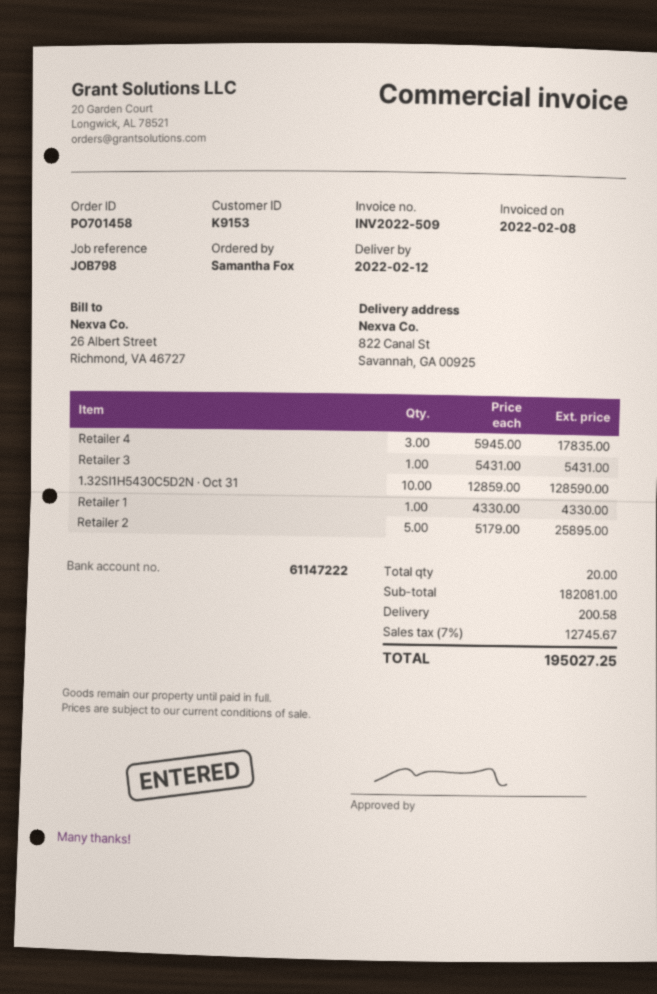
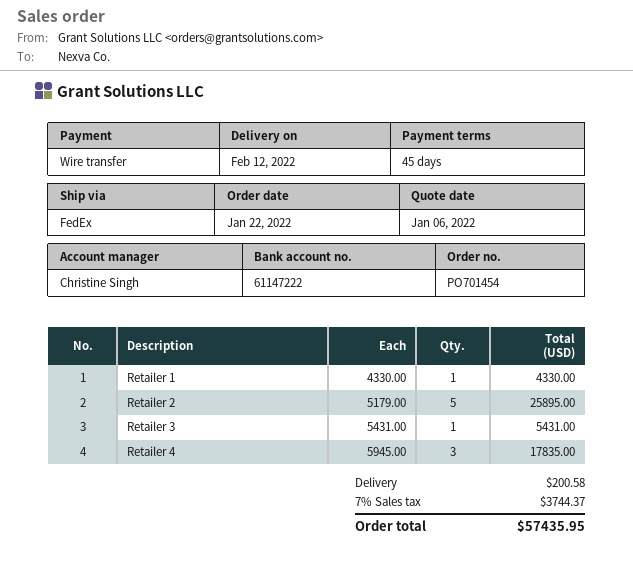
order number: PO701458 -> PO701454
1.32SI1H5430C5D2N · Oct 31: 10 x 12859.00 = 128590.00 -> none
tax: 7% = 12745.67 -> 7% = 3744.37
total: 195027.25 -> 57435.95

